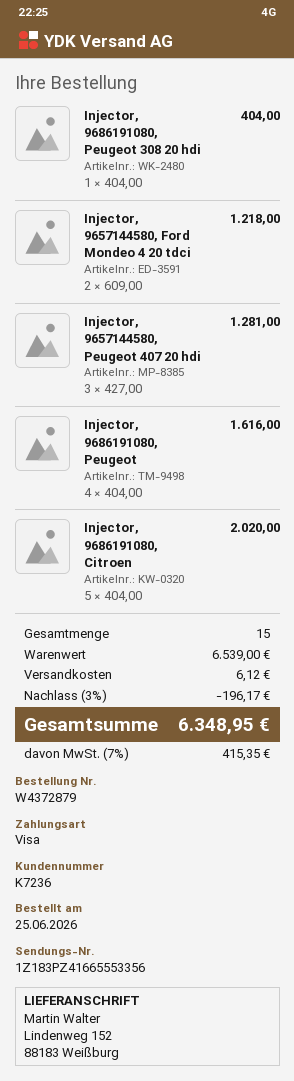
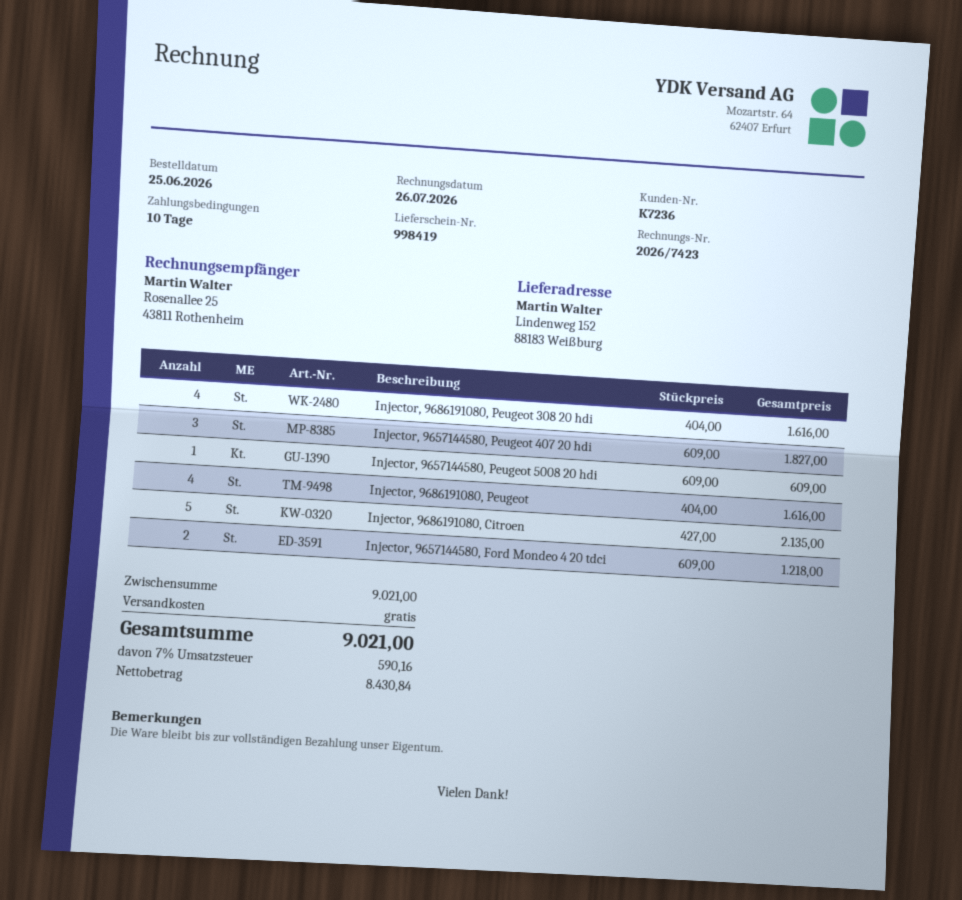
Injector, 9686191080, Peugeot 308 20 hdi: 1 x 404.00 = 404.00 -> 4 x 404.00 = 1616.00
Injector, 9657144580, Peugeot 407 20 hdi: 3 x 427.00 = 1281.00 -> 3 x 609.00 = 1827.00
Injector, 9686191080, Citroen: 5 x 404.00 = 2020.00 -> 5 x 427.00 = 2135.00
Injector, 9657144580, Peugeot 5008 20 hdi: none -> 1 x 609.00 = 609.00
subtotal: 6539.00 -> 9021.00
discount: 3% = 196.17 -> none
shipping: 6.12 -> 0.00
tax: 7% = 415.35 -> 7% = 590.16
total: 6348.95 -> 9021.00

